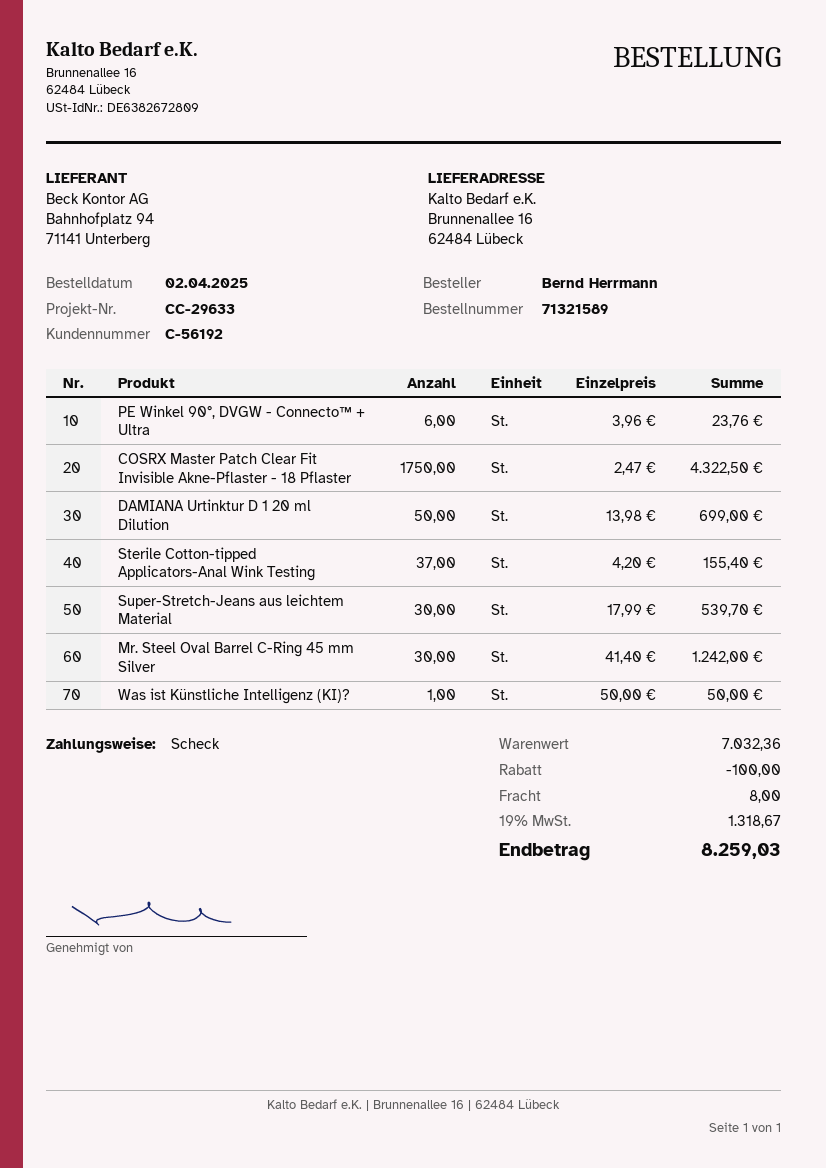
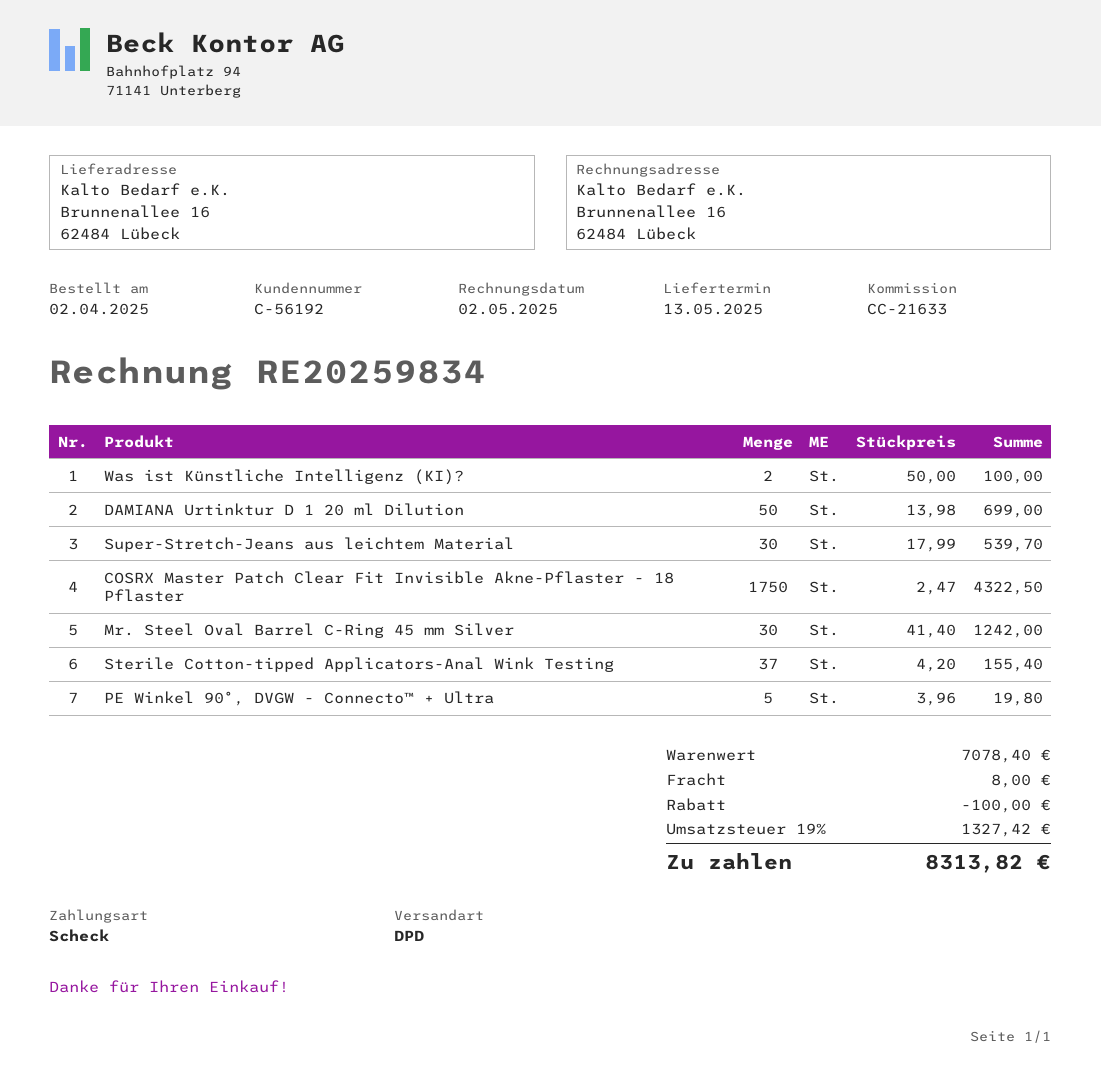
reference: CC-29633 -> CC-21633
PE Winkel 90°, DVGW - Connecto™ + Ultra: 6 x 3.96 = 23.76 -> 5 x 3.96 = 19.80
Was ist Künstliche Intelligenz (KI)?: 1 x 50.00 = 50.00 -> 2 x 50.00 = 100.00
subtotal: 7032.36 -> 7078.40
tax: 19% = 1318.67 -> 19% = 1327.42
total: 8259.03 -> 8313.82

